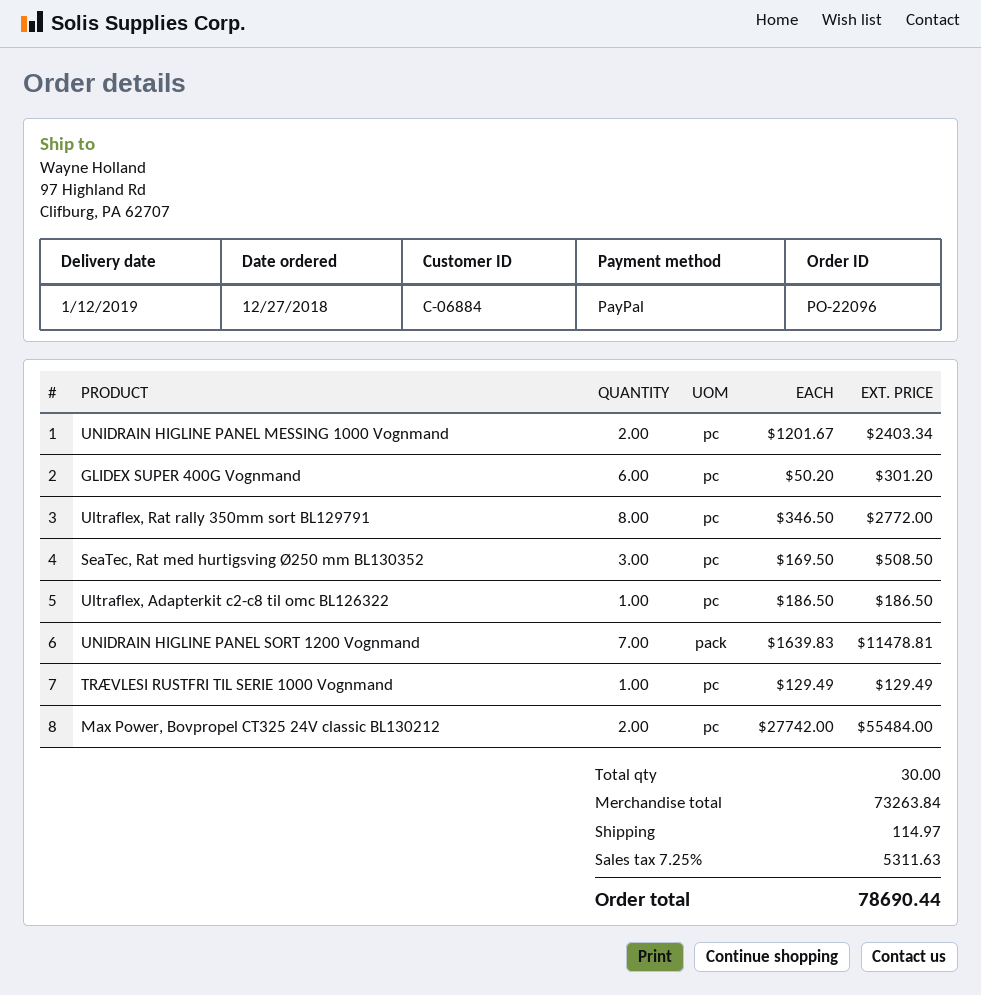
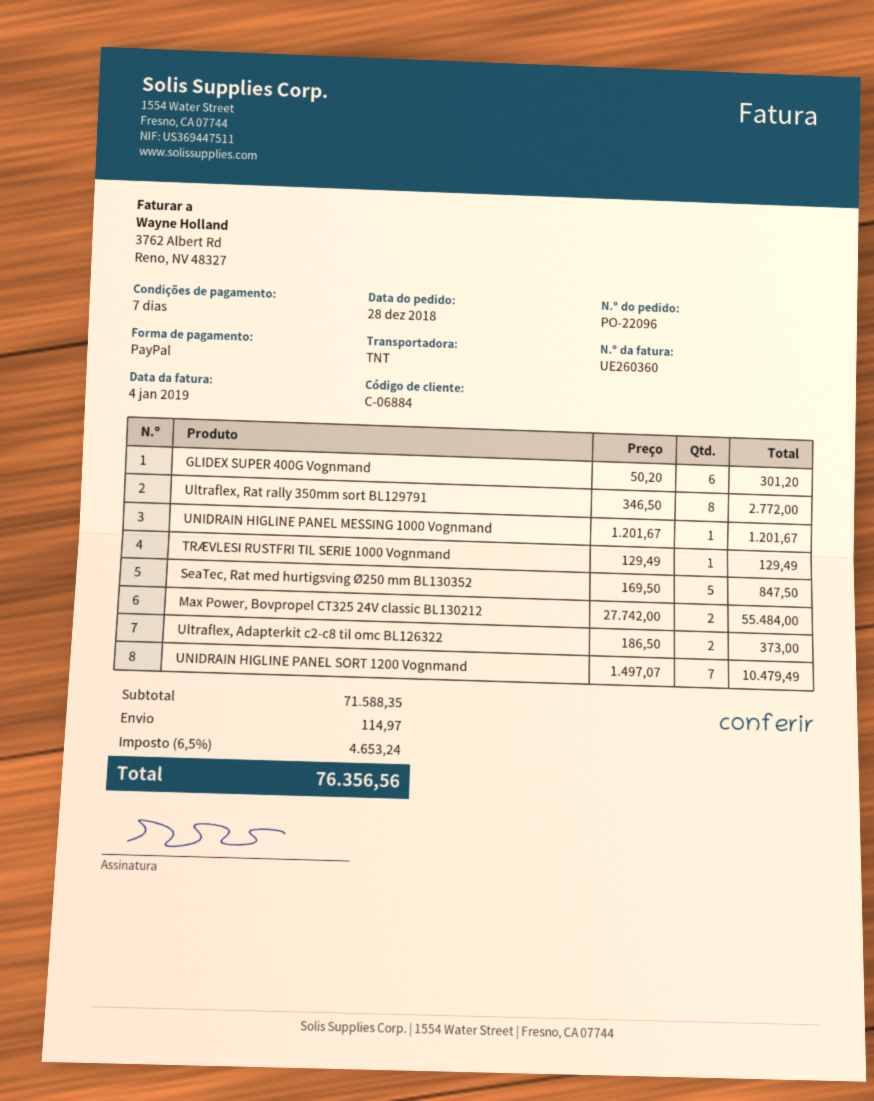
order date: 2018-12-27 -> 2018-12-28
UNIDRAIN HIGLINE PANEL MESSING 1000 Vognmand: 2 x 1201.67 = 2403.34 -> 1 x 1201.67 = 1201.67
SeaTec, Rat med hurtigsving Ø250 mm BL130352: 3 x 169.50 = 508.50 -> 5 x 169.50 = 847.50
Ultraflex, Adapterkit c2-c8 til omc BL126322: 1 x 186.50 = 186.50 -> 2 x 186.50 = 373.00
UNIDRAIN HIGLINE PANEL SORT 1200 Vognmand: 7 x 1639.83 = 11478.81 -> 7 x 1497.07 = 10479.49
subtotal: 73263.84 -> 71588.35
tax: 7.25% = 5311.63 -> 6.5% = 4653.24
total: 78690.44 -> 76356.56

